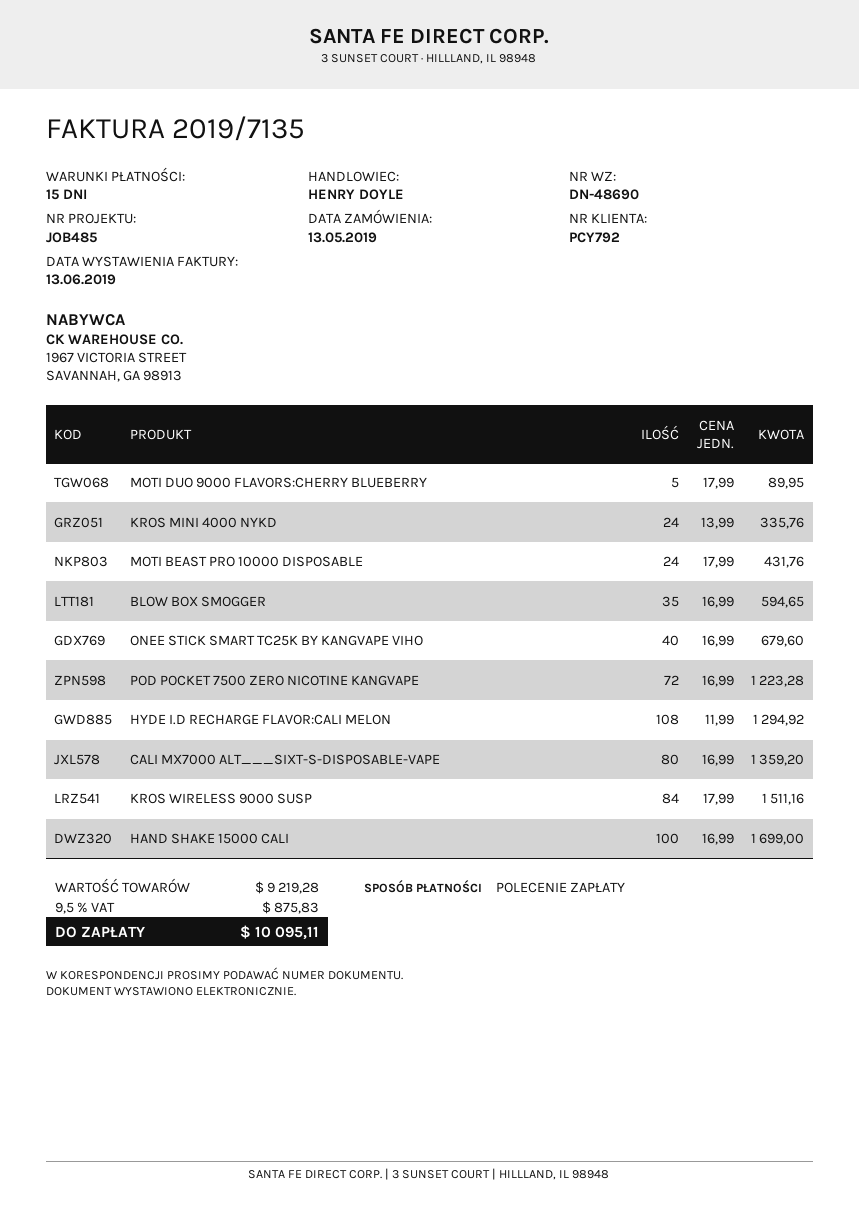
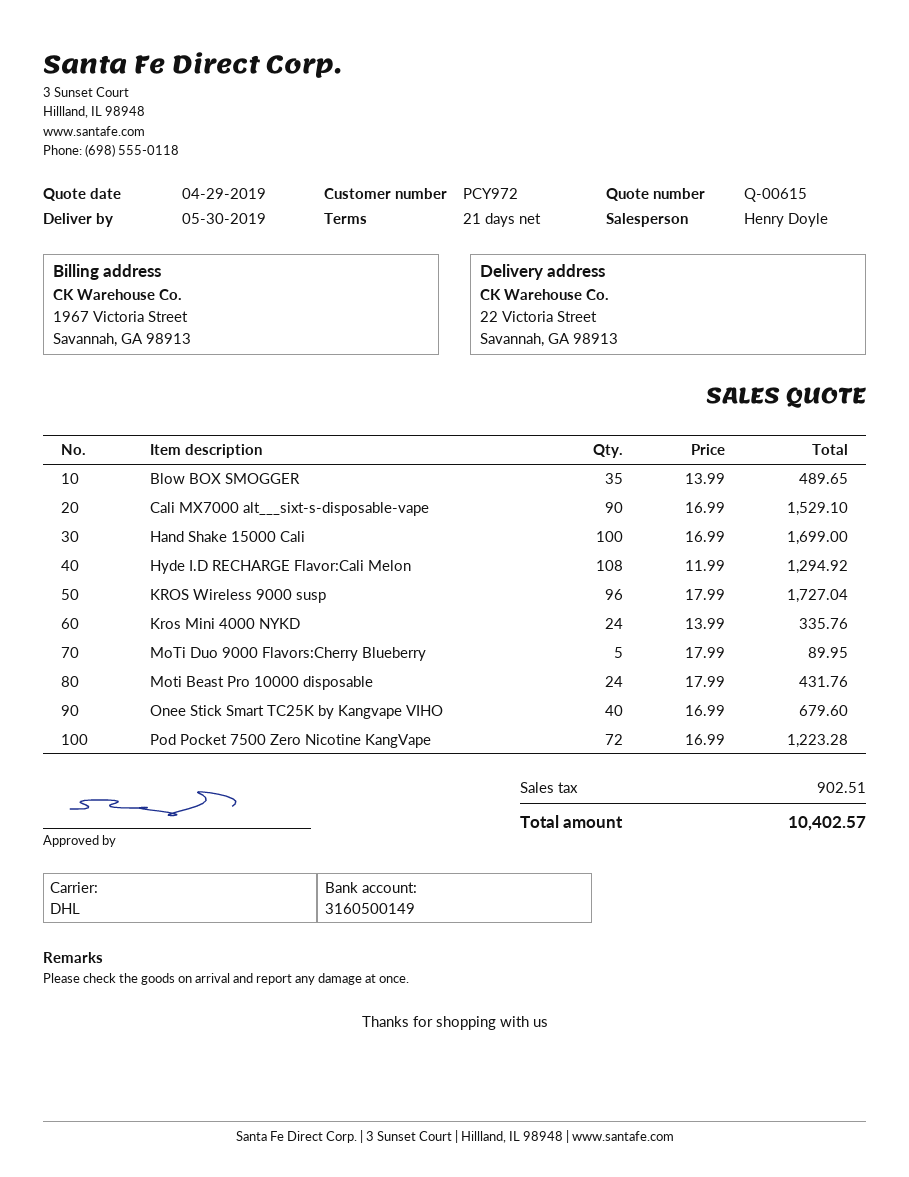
payment terms: 15 days -> 21 days
customer number: PCY792 -> PCY972
BLOW BOX SMOGGER: 35 x 16.99 = 594.65 -> 35 x 13.99 = 489.65
CALI MX7000 ALT___SIXT-S-DISPOSABLE-VAPE: 80 x 16.99 = 1359.20 -> 90 x 16.99 = 1529.10
KROS WIRELESS 9000 SUSP: 84 x 17.99 = 1511.16 -> 96 x 17.99 = 1727.04
tax: 875.83 -> 902.51
total: 10095.11 -> 10402.57

